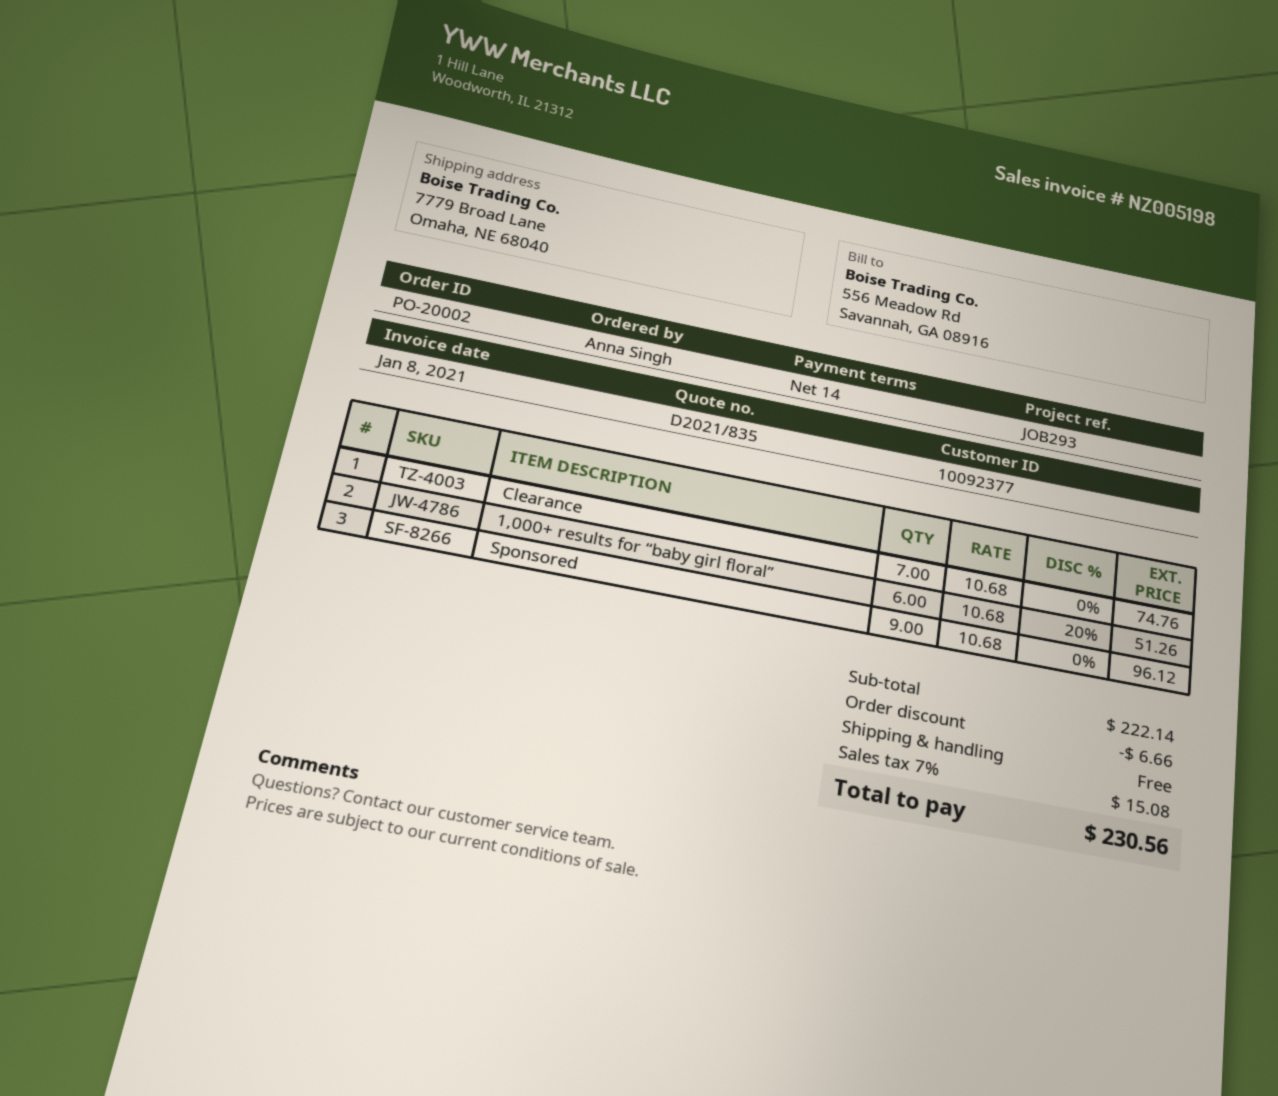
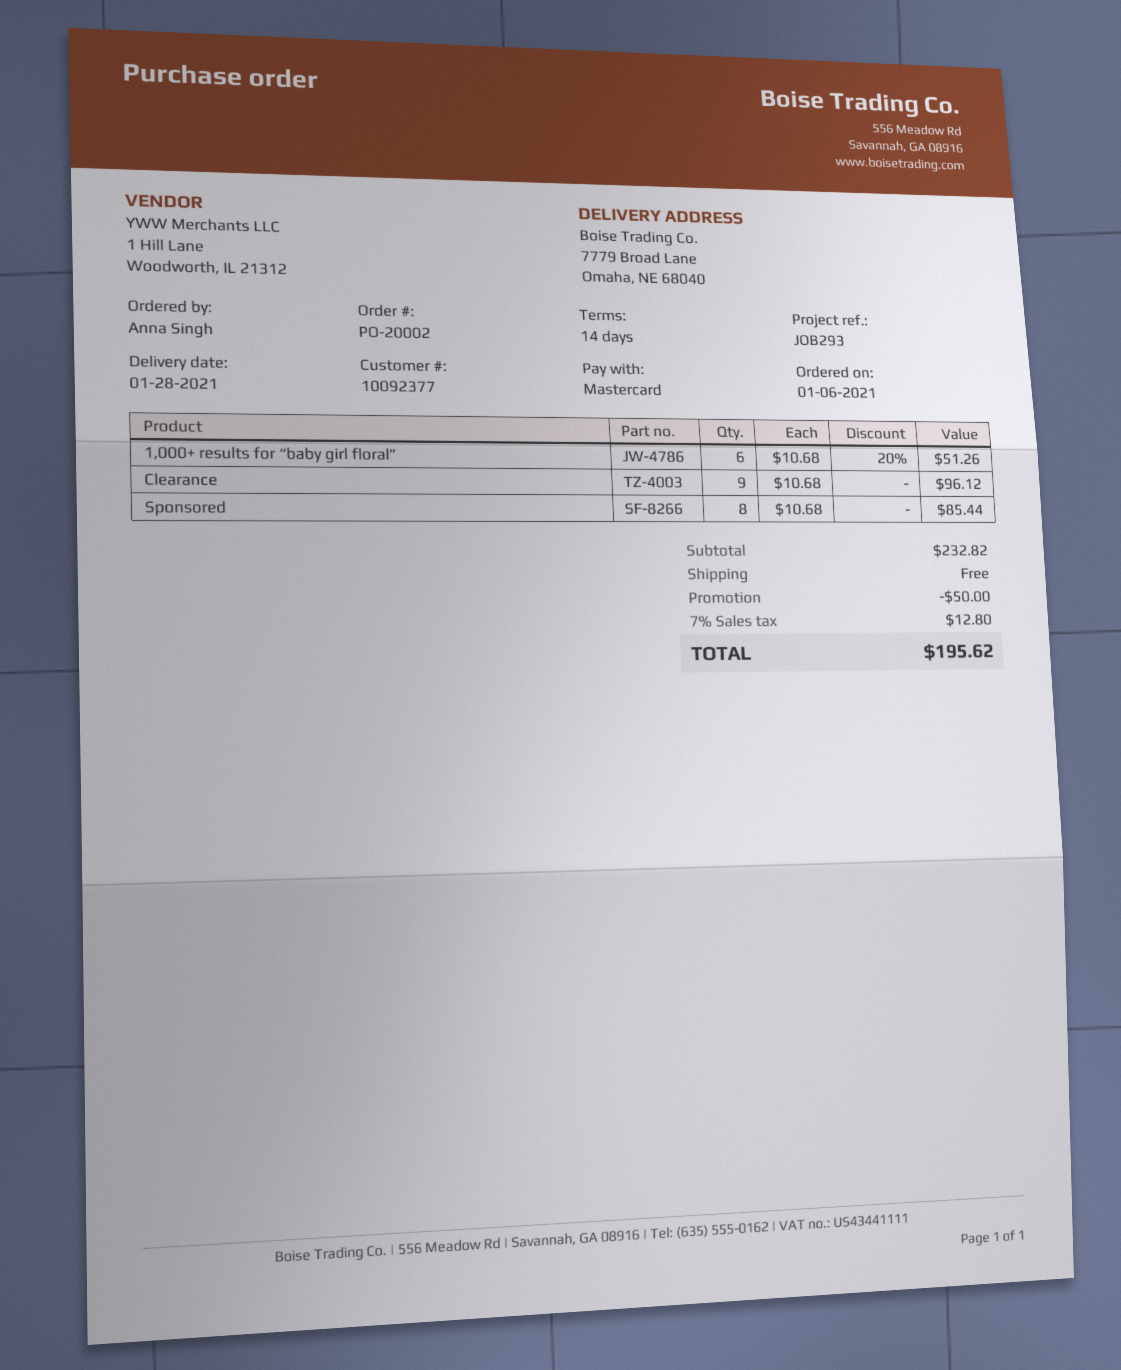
Clearance: 7 x 10.68 = 74.76 -> 9 x 10.68 = 96.12
Sponsored: 9 x 10.68 = 96.12 -> 8 x 10.68 = 85.44
subtotal: 222.14 -> 232.82
discount: 6.66 -> 50.00
tax: 7% = 15.08 -> 7% = 12.80
total: 230.56 -> 195.62

